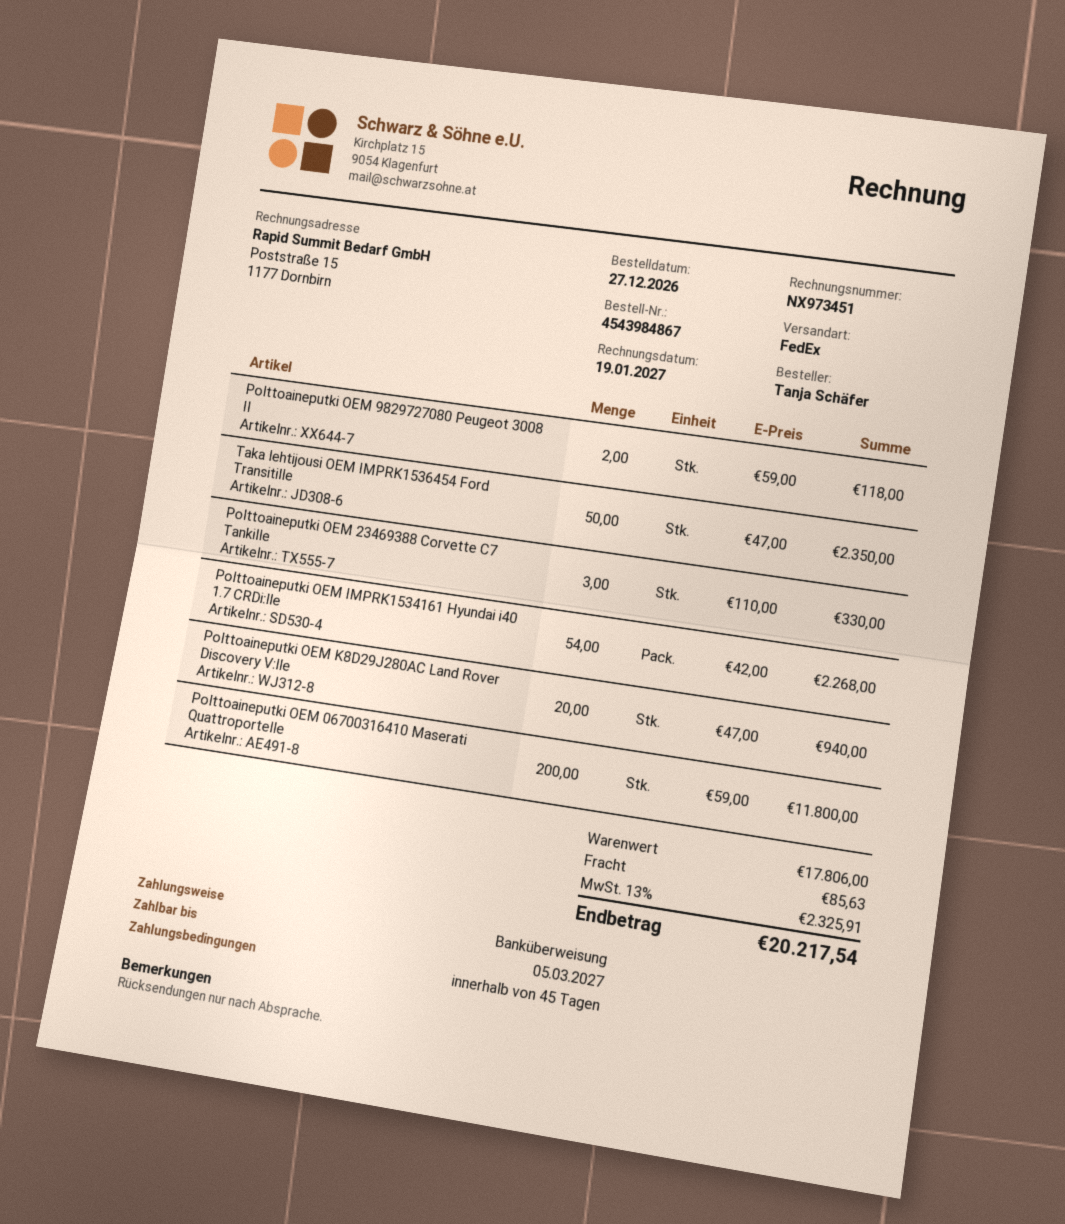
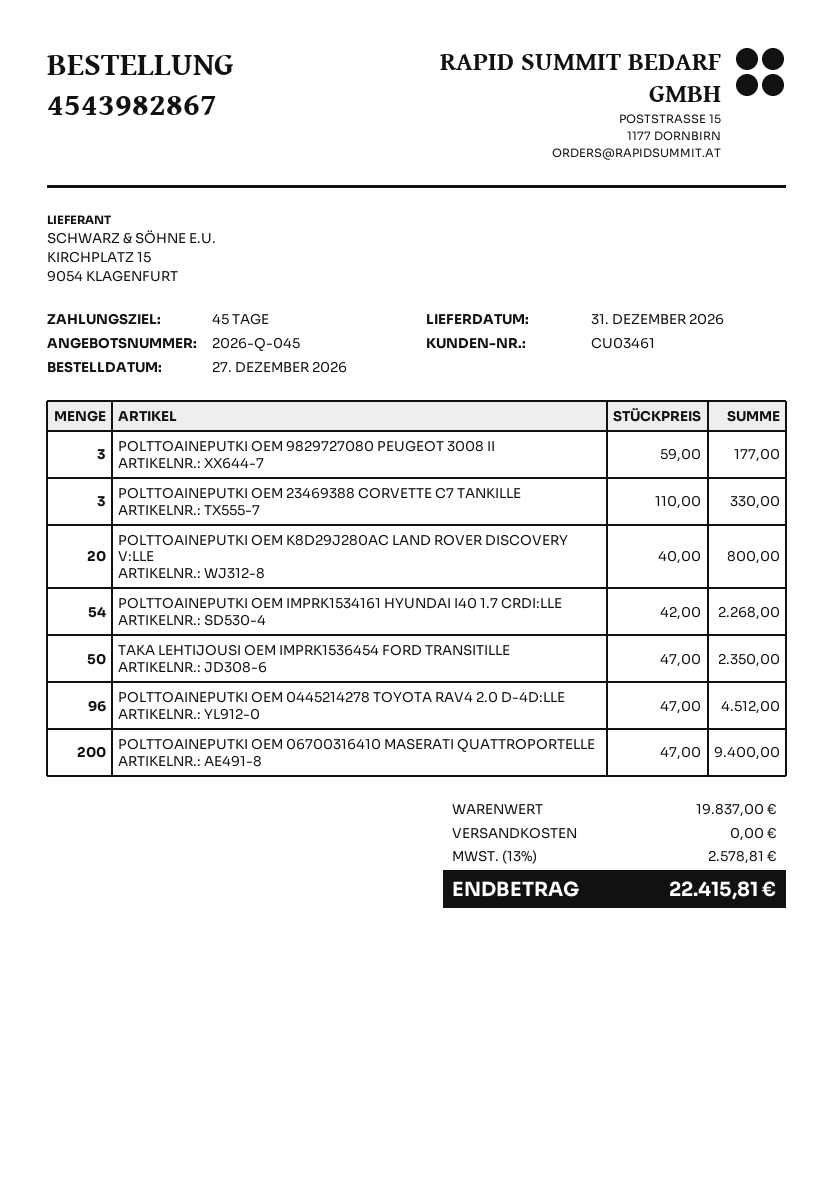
order number: 4543984867 -> 4543982867
Polttoaineputki OEM 9829727080 Peugeot 3008 II: 2 x 59.00 = 118.00 -> 3 x 59.00 = 177.00
Polttoaineputki OEM K8D29J280AC Land Rover Discovery V:lle: 20 x 47.00 = 940.00 -> 20 x 40.00 = 800.00
Polttoaineputki OEM 06700316410 Maserati Quattroportelle: 200 x 59.00 = 11800.00 -> 200 x 47.00 = 9400.00
POLTTOAINEPUTKI OEM 0445214278 TOYOTA RAV4 2.0 D-4D:LLE: none -> 96 x 47.00 = 4512.00
subtotal: 17806.00 -> 19837.00
shipping: 85.63 -> 0.00
tax: 13% = 2325.91 -> 13% = 2578.81
total: 20217.54 -> 22415.81

